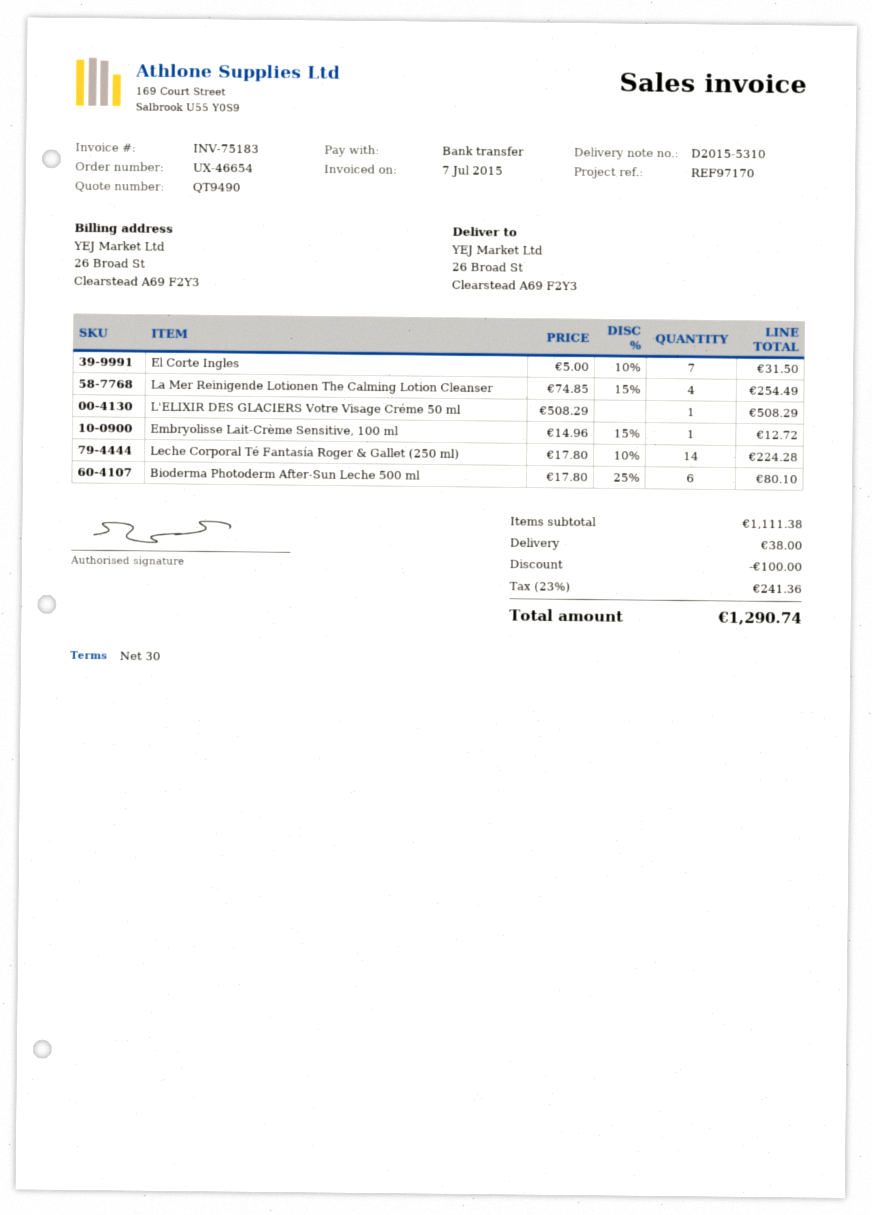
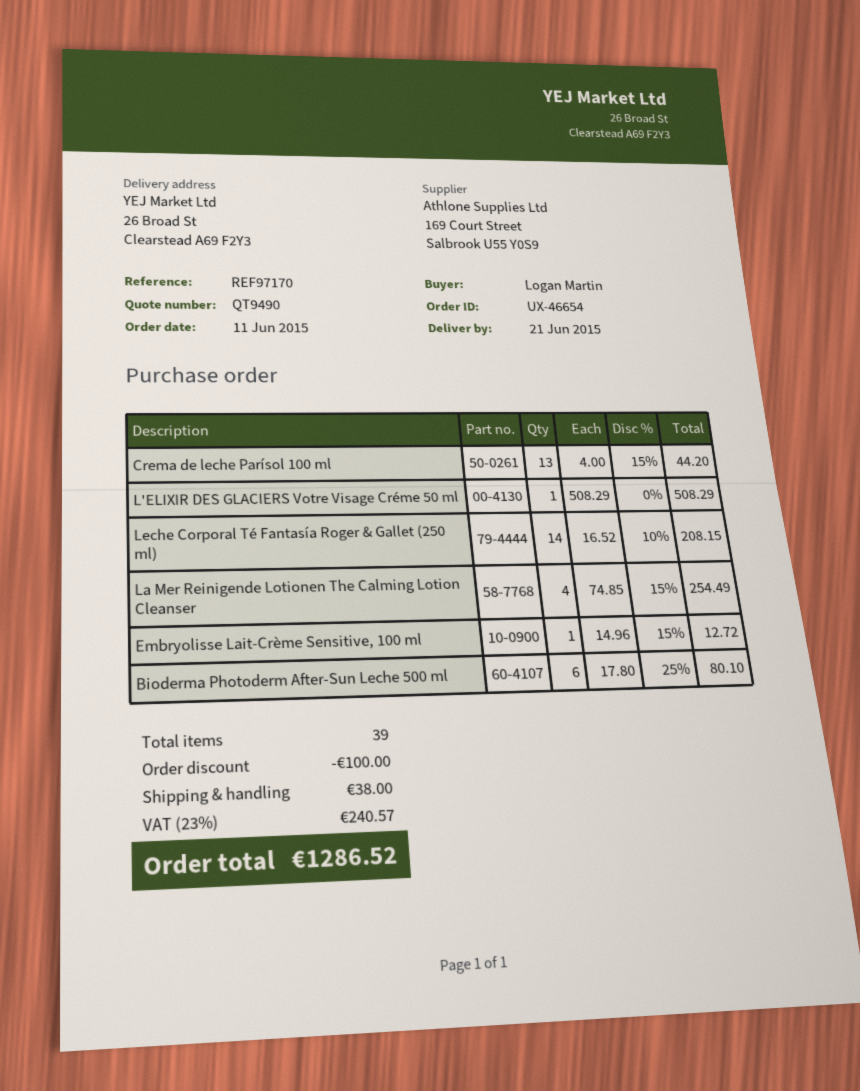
El Corte Ingles: 7 x 5.00 - 10% = 31.50 -> none
Leche Corporal Té Fantasía Roger & Gallet (250 ml): 14 x 17.80 - 10% = 224.28 -> 14 x 16.52 - 10% = 208.15
Crema de leche Parísol 100 ml: none -> 13 x 4.00 - 15% = 44.20
tax: 23% = 241.36 -> 23% = 240.57
total: 1290.74 -> 1286.52

